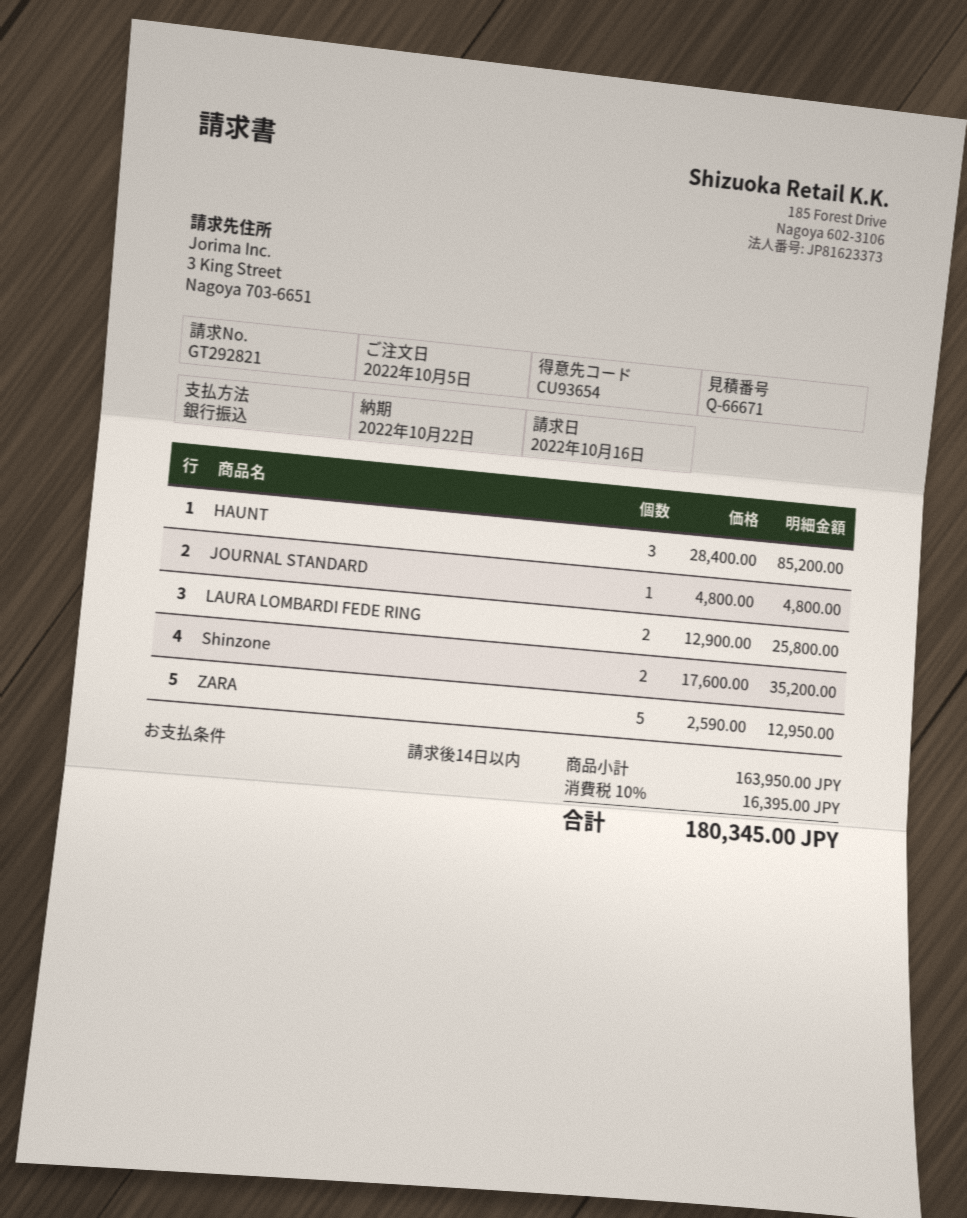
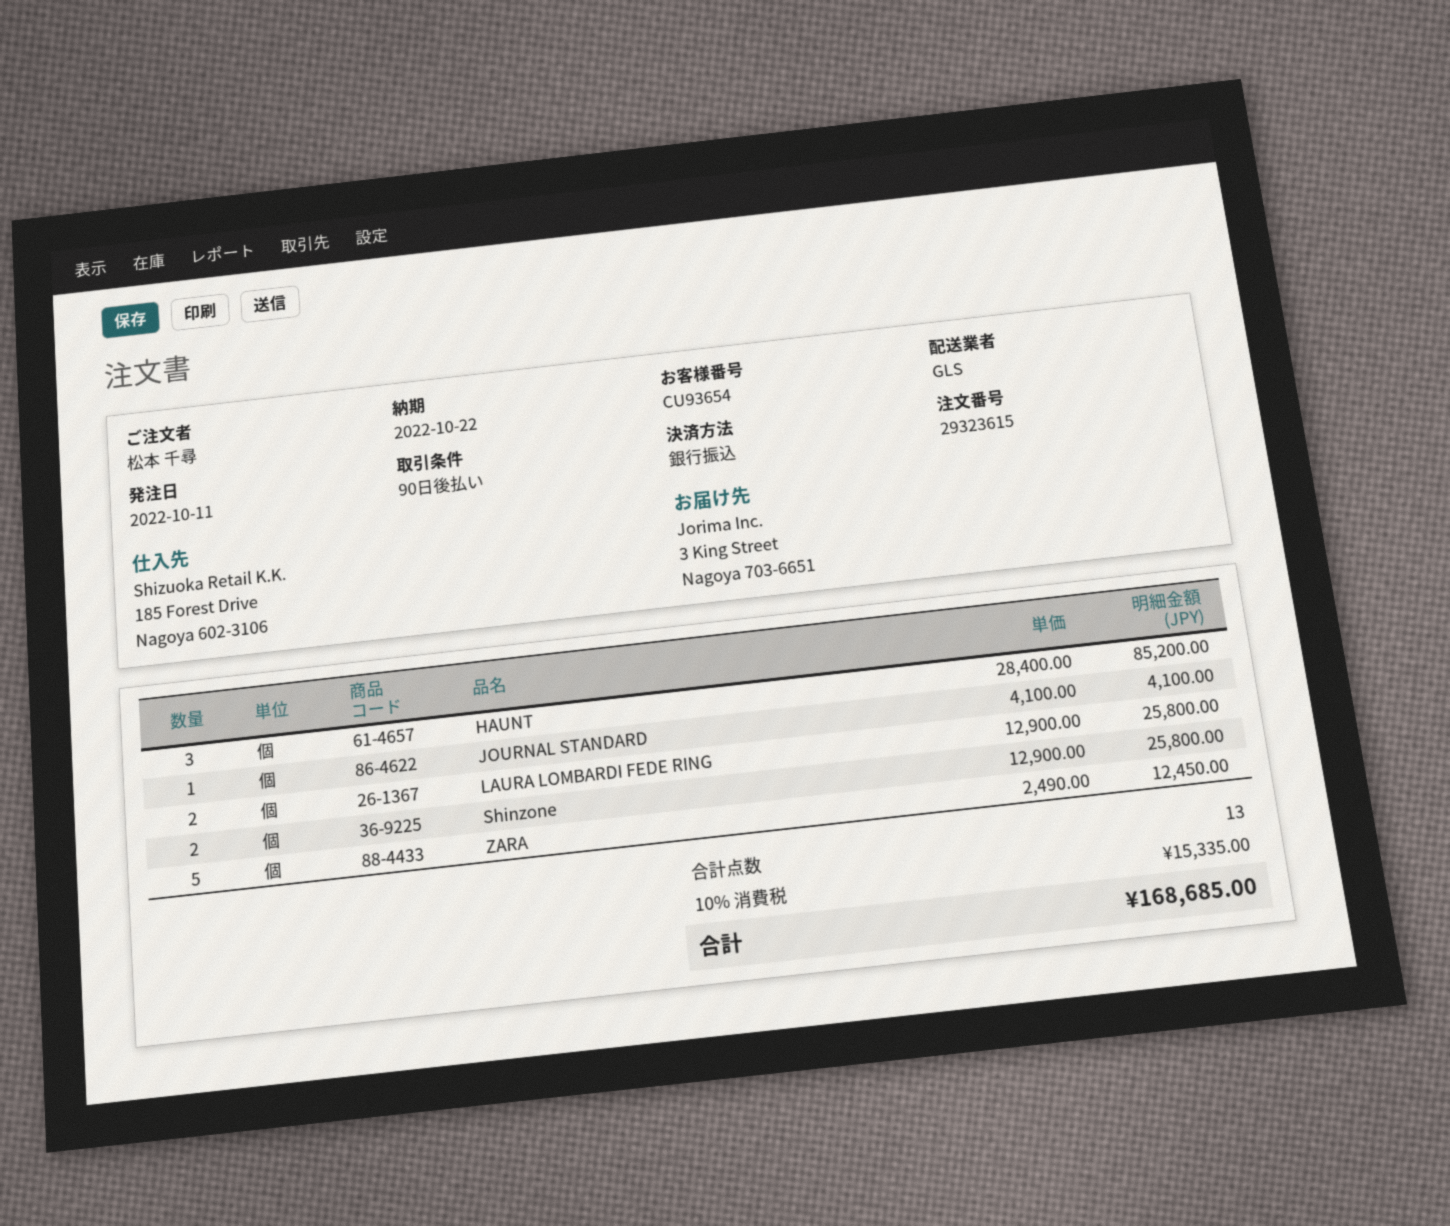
order date: 2022-10-05 -> 2022-10-11
payment terms: 14 days -> 90 days
JOURNAL STANDARD: 1 x 4800.00 = 4800.00 -> 1 x 4100.00 = 4100.00
Shinzone: 2 x 17600.00 = 35200.00 -> 2 x 12900.00 = 25800.00
ZARA: 5 x 2590.00 = 12950.00 -> 5 x 2490.00 = 12450.00
tax: 10% = 16395.00 -> 10% = 15335.00
total: 180345.00 -> 168685.00

